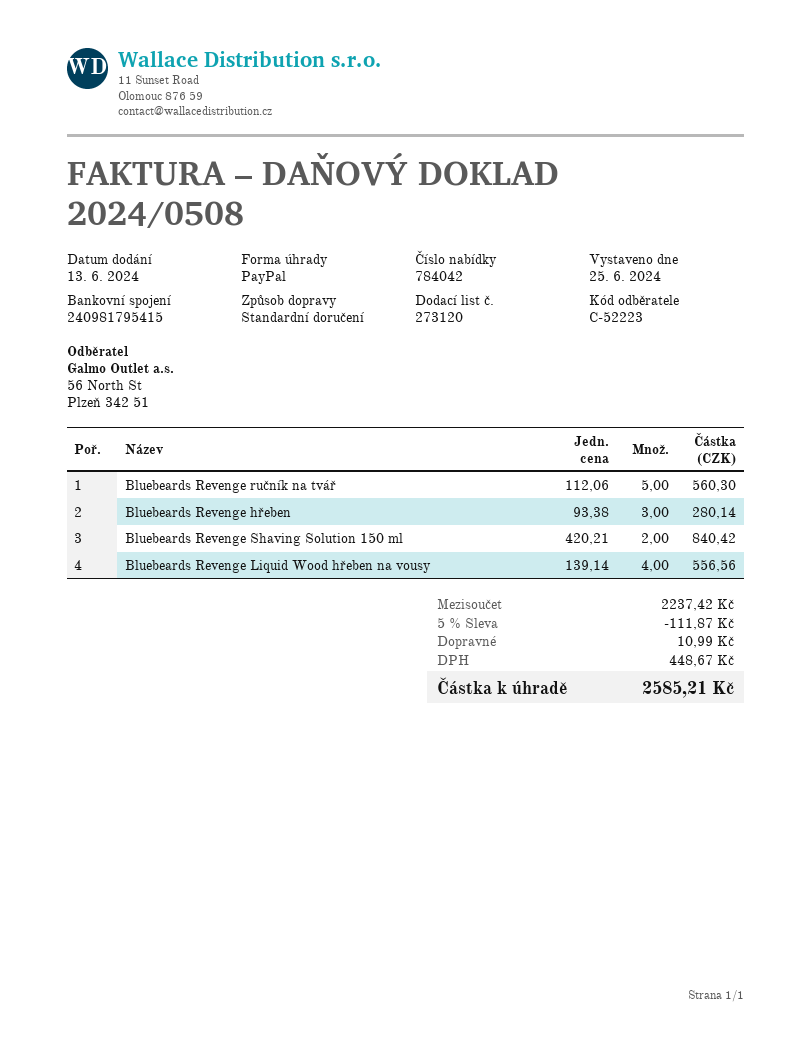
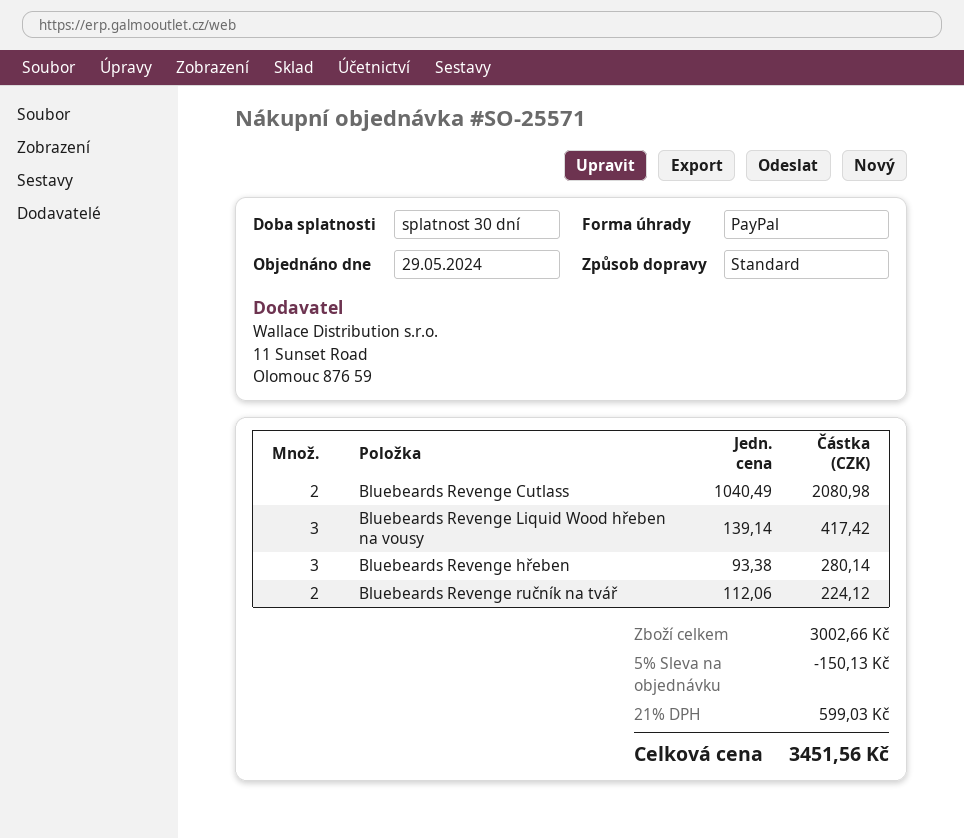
Bluebeards Revenge ručník na tvář: 5 x 112.06 = 560.30 -> 2 x 112.06 = 224.12
Bluebeards Revenge Shaving Solution 150 ml: 2 x 420.21 = 840.42 -> none
Bluebeards Revenge Liquid Wood hřeben na vousy: 4 x 139.14 = 556.56 -> 3 x 139.14 = 417.42
Bluebeards Revenge Cutlass: none -> 2 x 1040.49 = 2080.98
subtotal: 2237.42 -> 3002.66
discount: 5% = 111.87 -> 5% = 150.13
shipping: 10.99 -> none
tax: 448.67 -> 599.03
total: 2585.21 -> 3451.56

